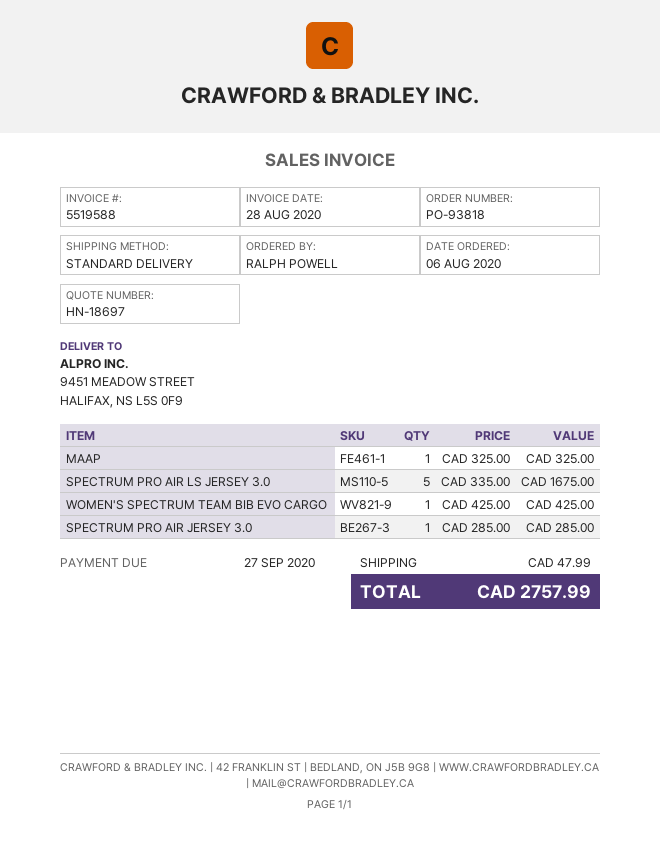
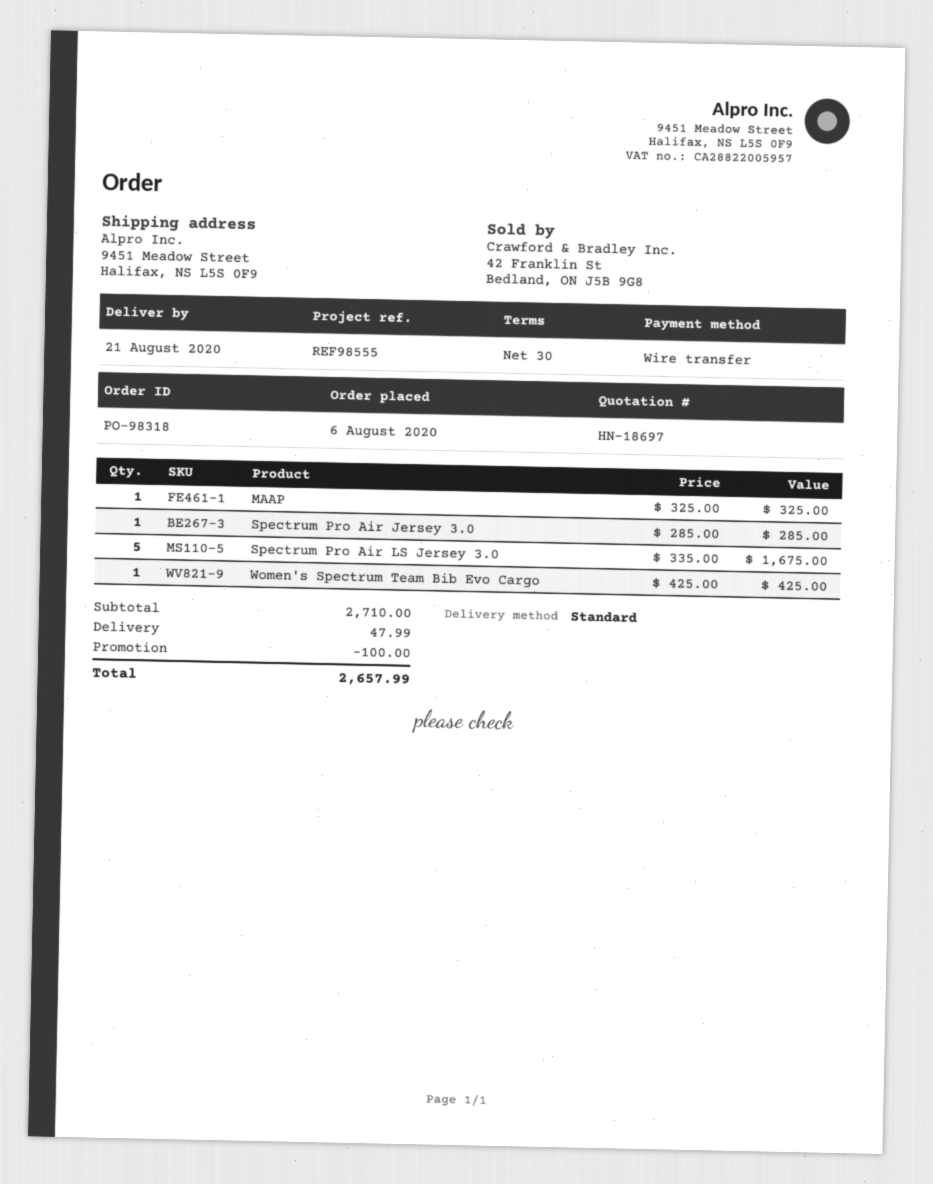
order number: PO-93818 -> PO-98318
discount: none -> 100.00
total: 2757.99 -> 2657.99

